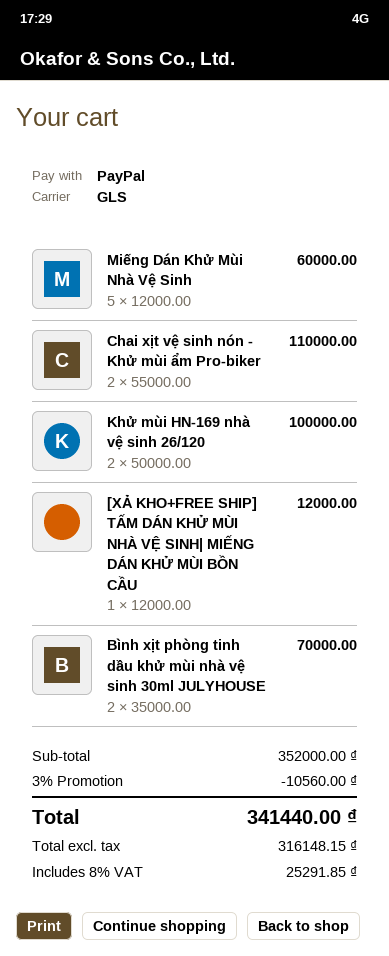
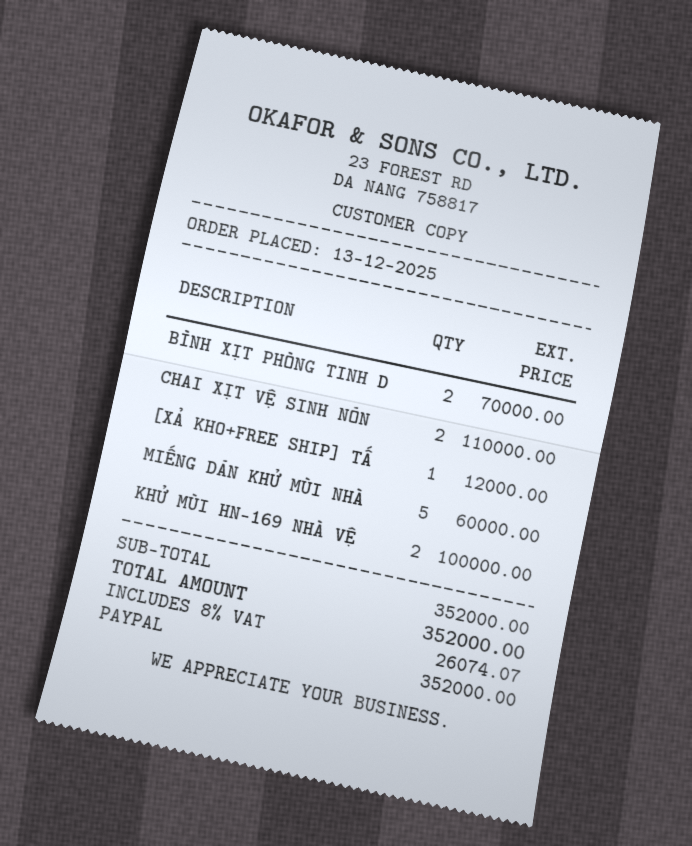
discount: 3% = 10560.00 -> none
tax: 8% = 25291.85 -> 8% = 26074.07
total: 341440.00 -> 352000.00

